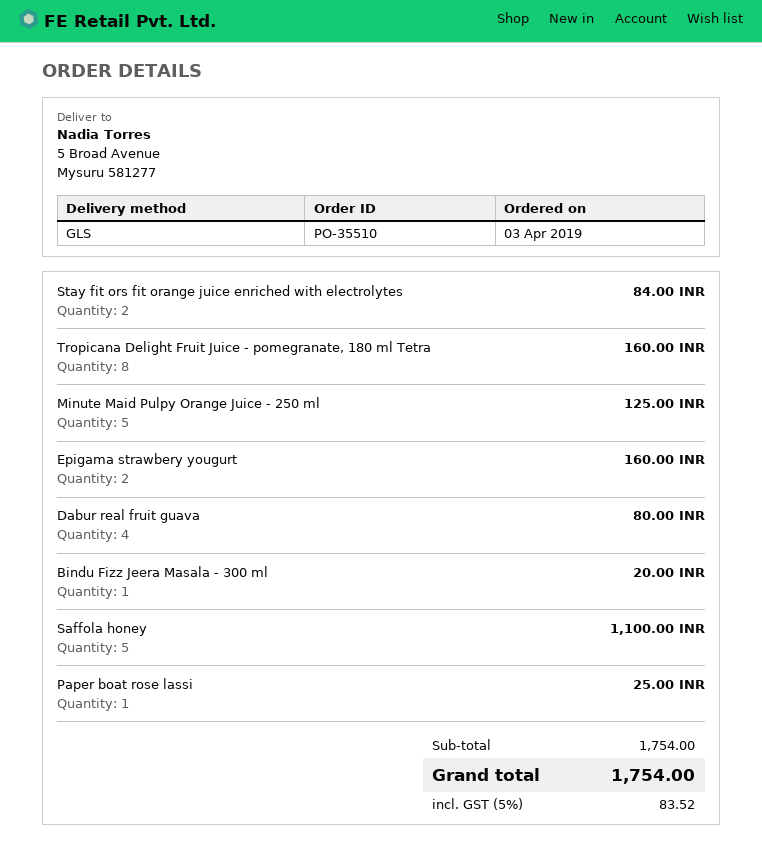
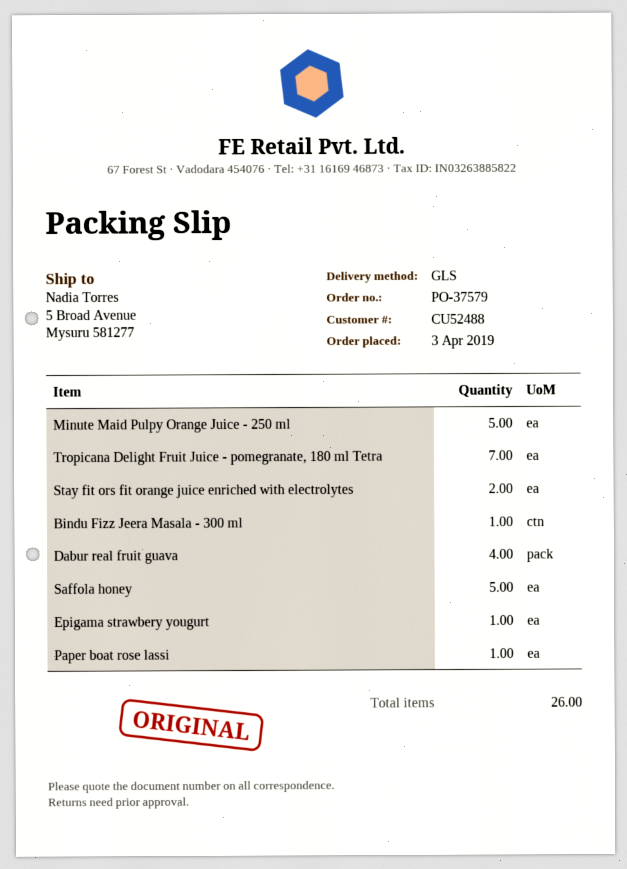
order number: PO-35510 -> PO-37579
Tropicana Delight Fruit Juice - pomegranate, 180 ml Tetra: 8 -> 7
Epigama strawbery yougurt: 2 -> 1

